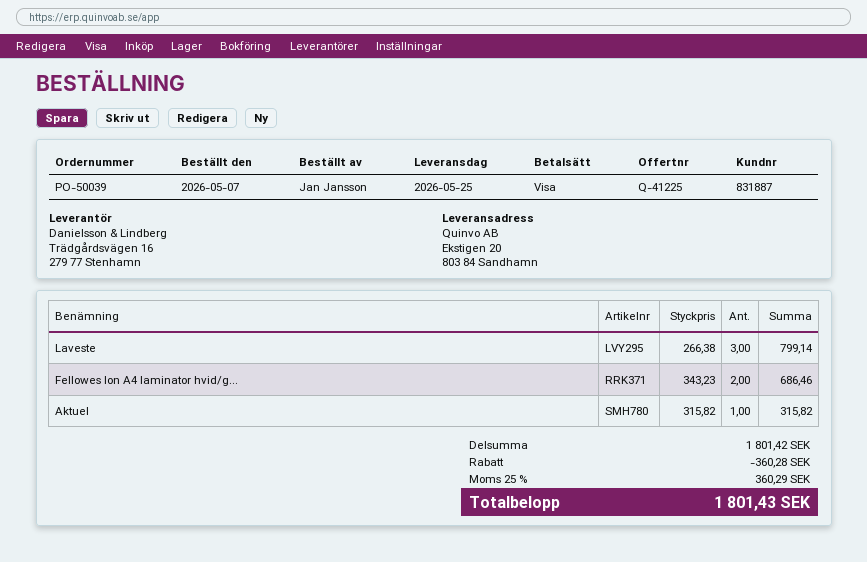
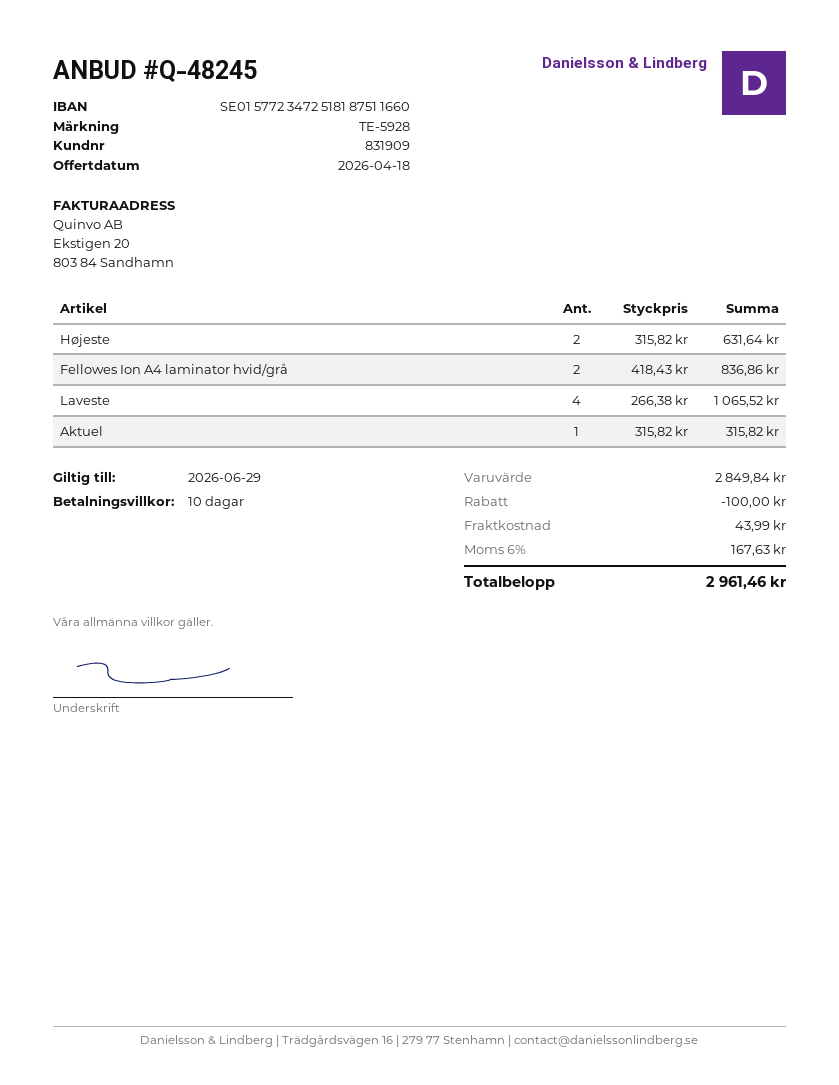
quote number: Q-41225 -> Q-48245
customer number: 831887 -> 831909
Laveste: 3 x 266.38 = 799.14 -> 4 x 266.38 = 1065.52
Fellowes Ion A4 laminator hvid/g...: 2 x 343.23 = 686.46 -> 2 x 418.43 = 836.86
Højeste: none -> 2 x 315.82 = 631.64
subtotal: 1801.42 -> 2849.84
discount: 360.28 -> 100.00
shipping: none -> 43.99
tax: 25% = 360.29 -> 6% = 167.63
total: 1801.43 -> 2961.46

